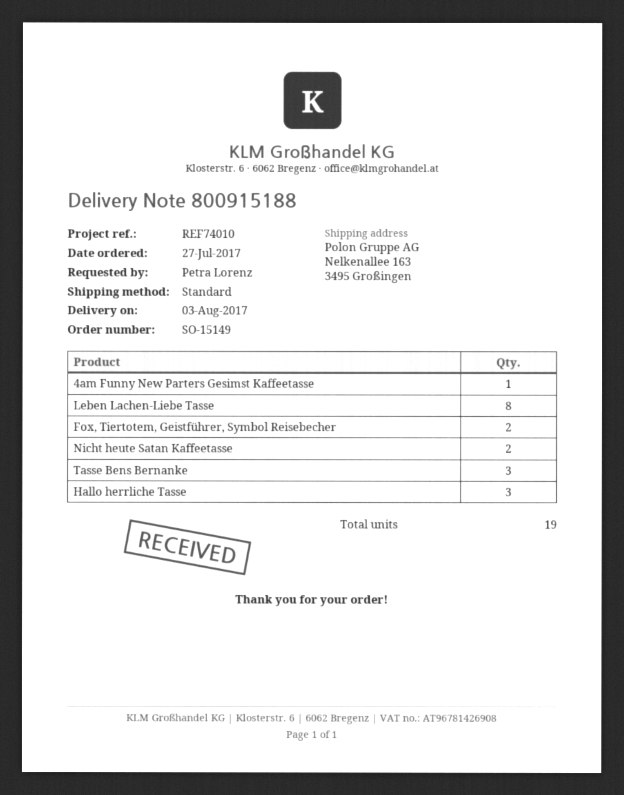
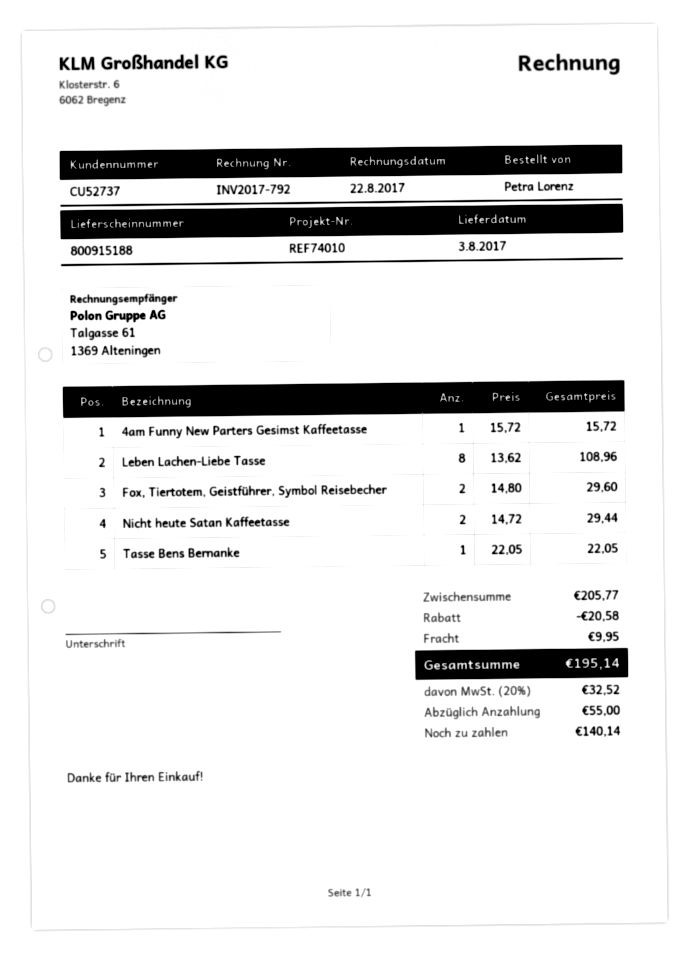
Tasse Bens Bernanke: 3 -> 1
Hallo herrliche Tasse: 3 -> none

